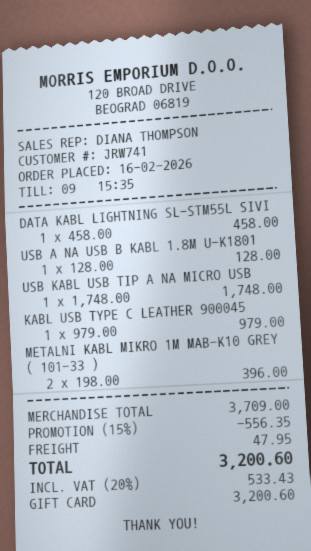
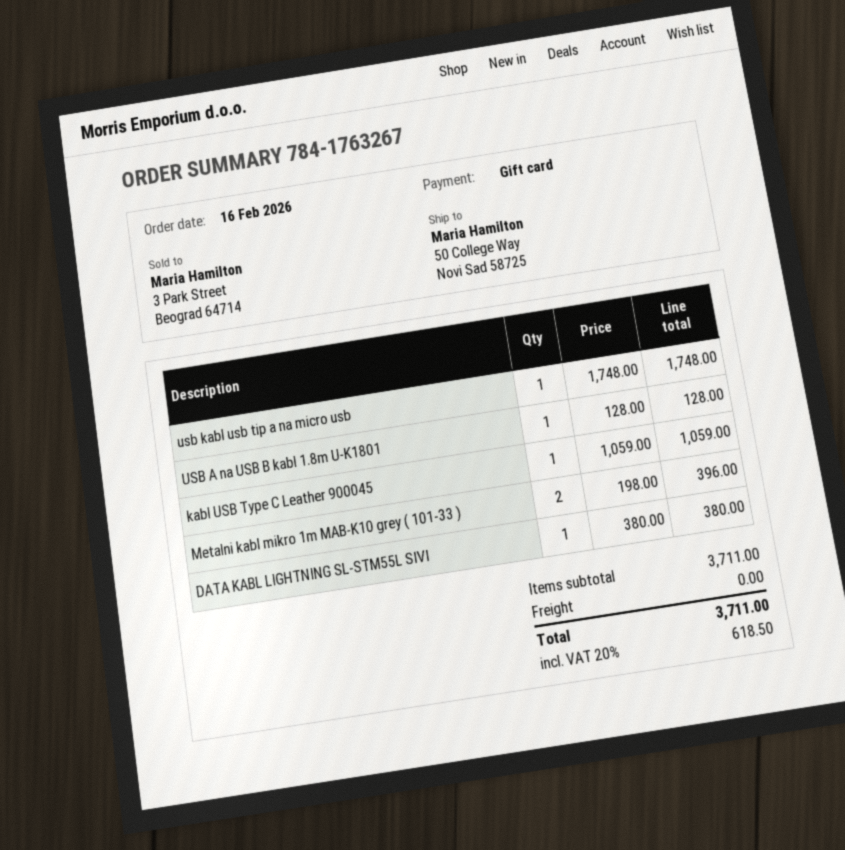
DATA KABL LIGHTNING SL-STM55L SIVI: 1 x 458.00 = 458.00 -> 1 x 380.00 = 380.00
KABL USB TYPE C LEATHER 900045: 1 x 979.00 = 979.00 -> 1 x 1059.00 = 1059.00
subtotal: 3709.00 -> 3711.00
discount: 15% = 556.35 -> none
shipping: 47.95 -> 0.00
tax: 20% = 533.43 -> 20% = 618.50
total: 3200.60 -> 3711.00

